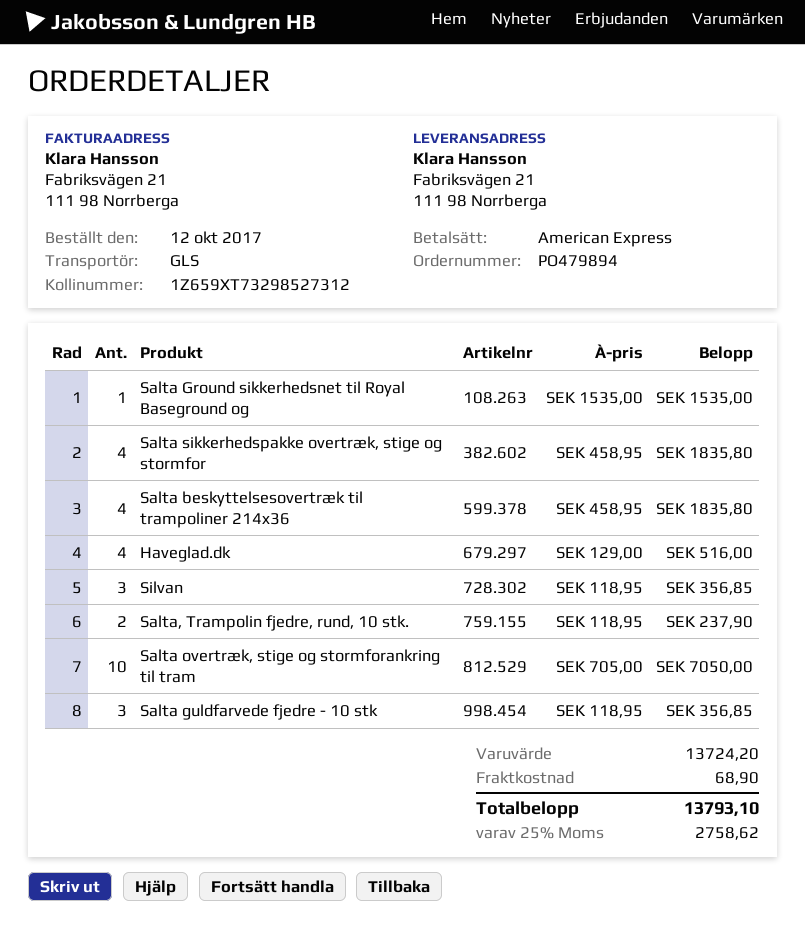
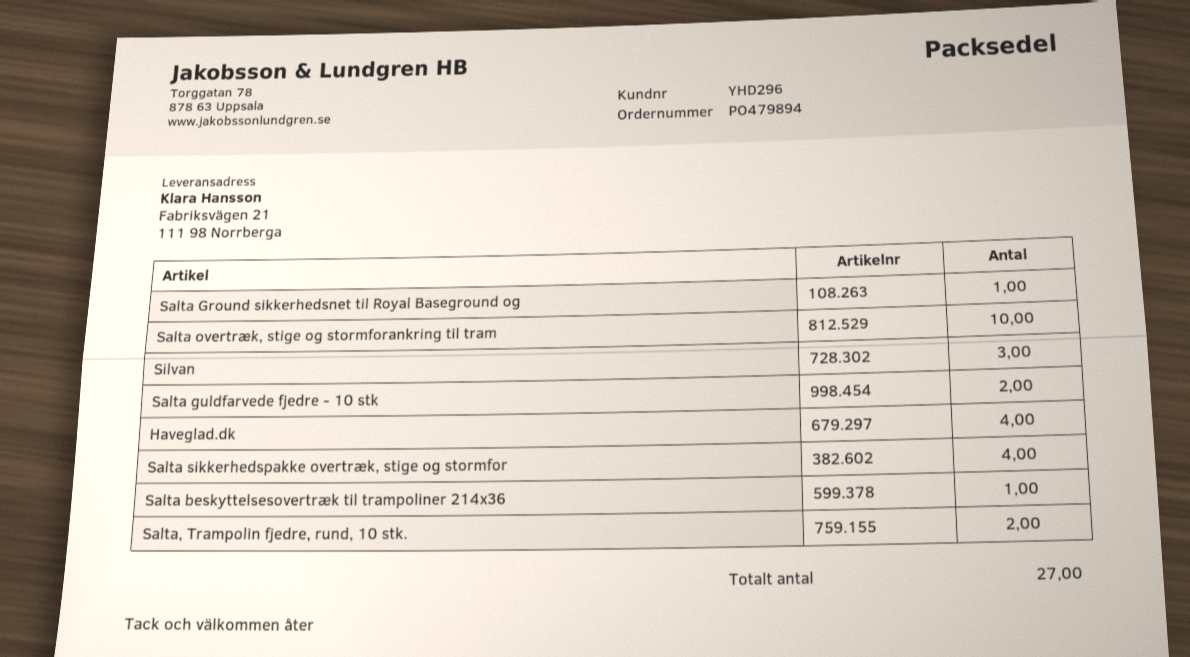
Salta beskyttelsesovertræk til trampoliner 214x36: 4 -> 1
Salta guldfarvede fjedre - 10 stk: 3 -> 2

